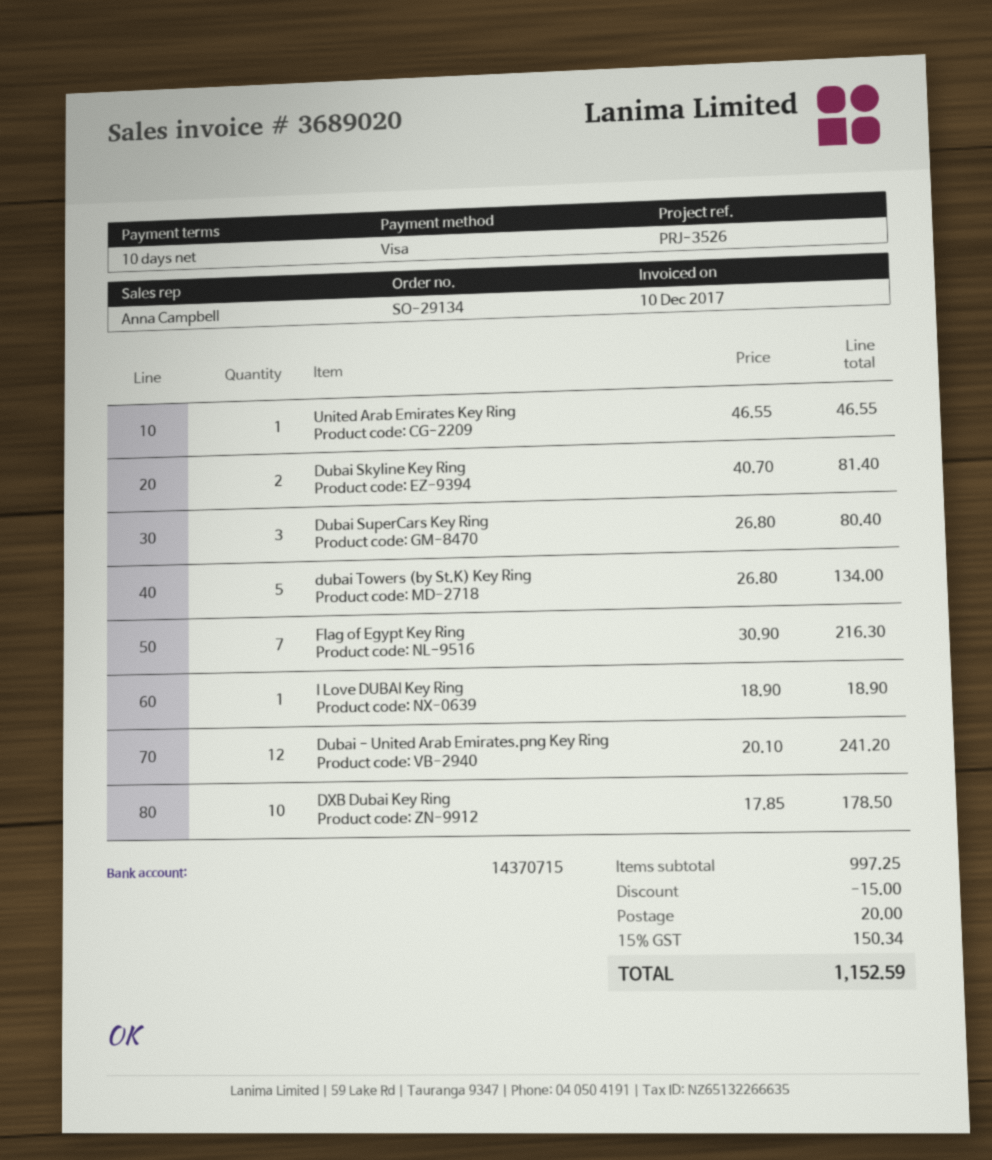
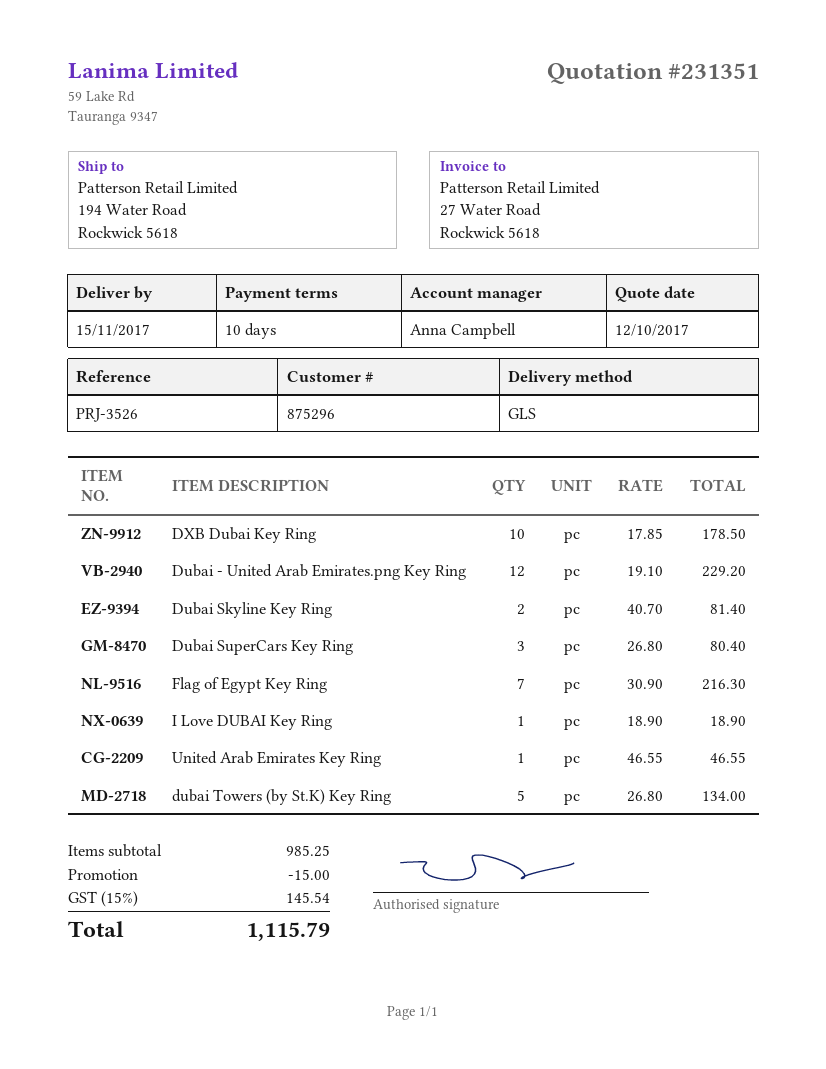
Dubai - United Arab Emirates.png Key Ring: 12 x 20.10 = 241.20 -> 12 x 19.10 = 229.20
subtotal: 997.25 -> 985.25
shipping: 20.00 -> none
tax: 15% = 150.34 -> 15% = 145.54
total: 1152.59 -> 1115.79

